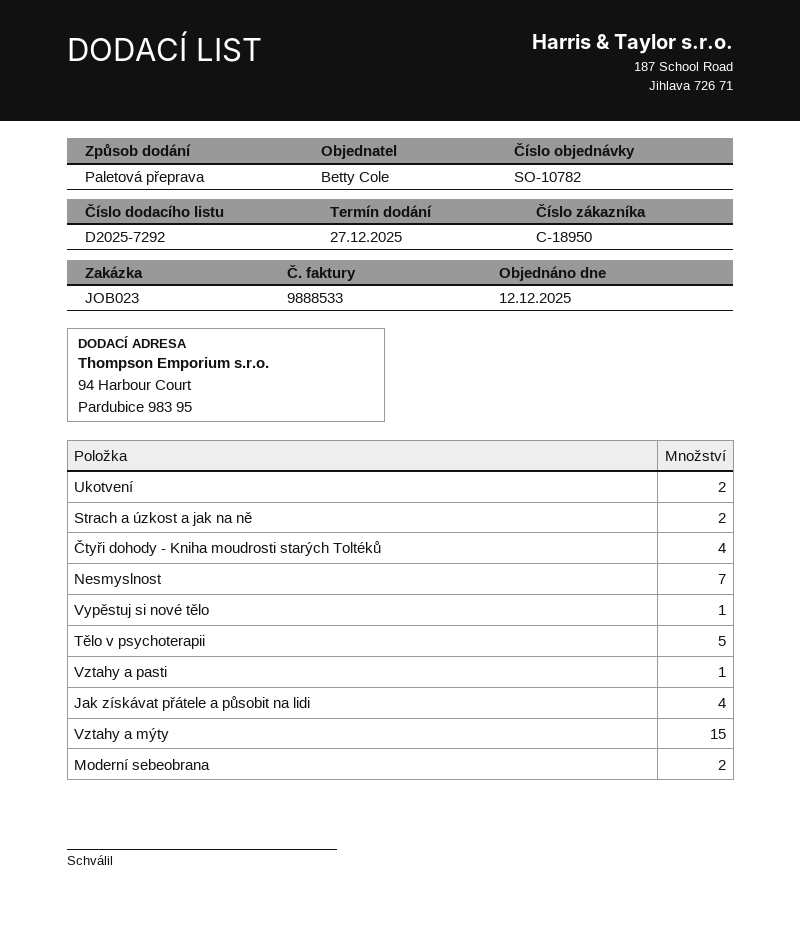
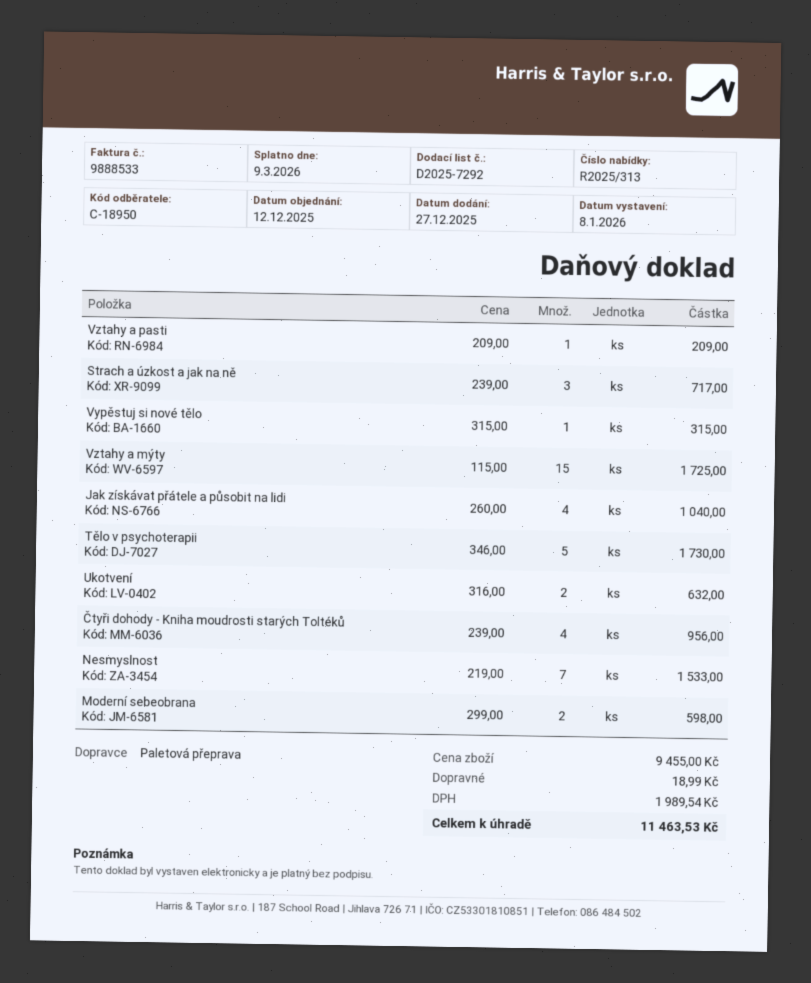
Strach a úzkost a jak na ně: 2 -> 3

